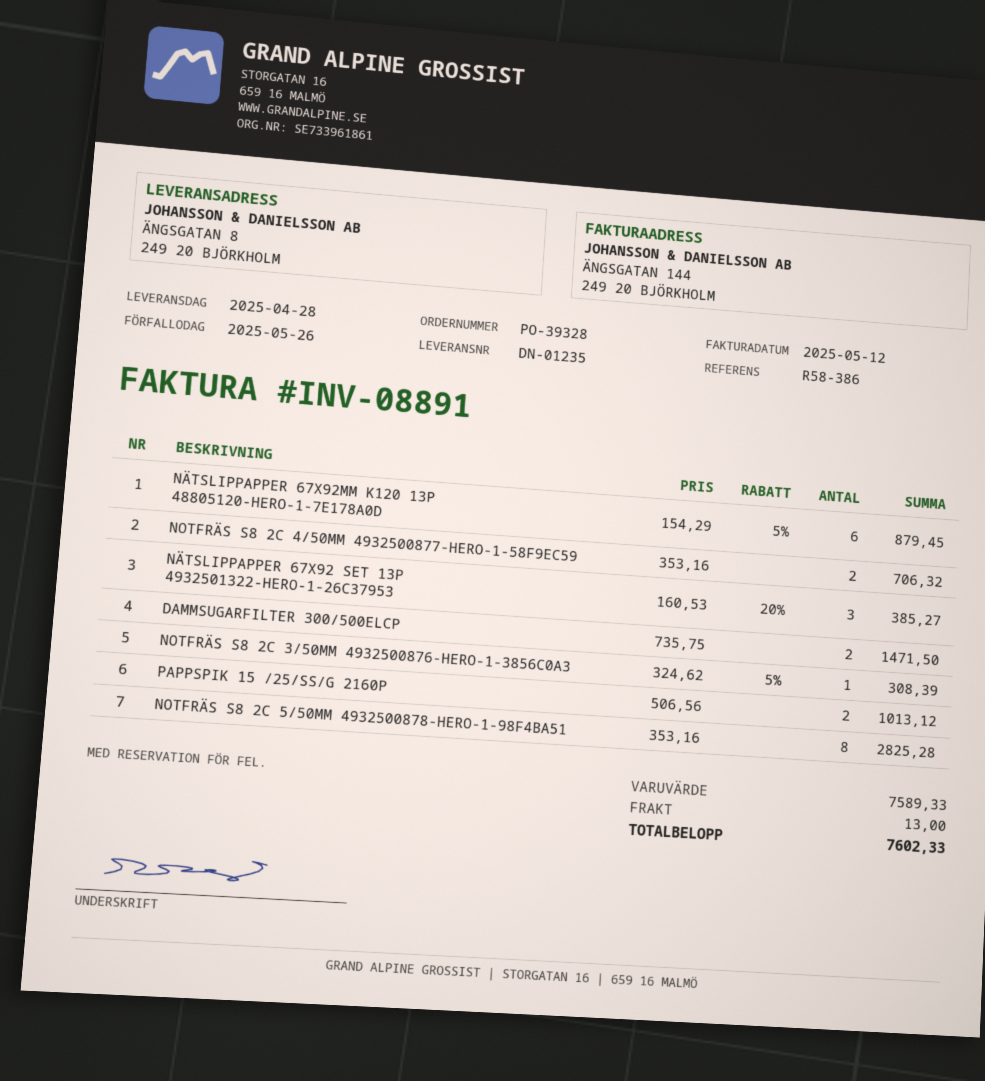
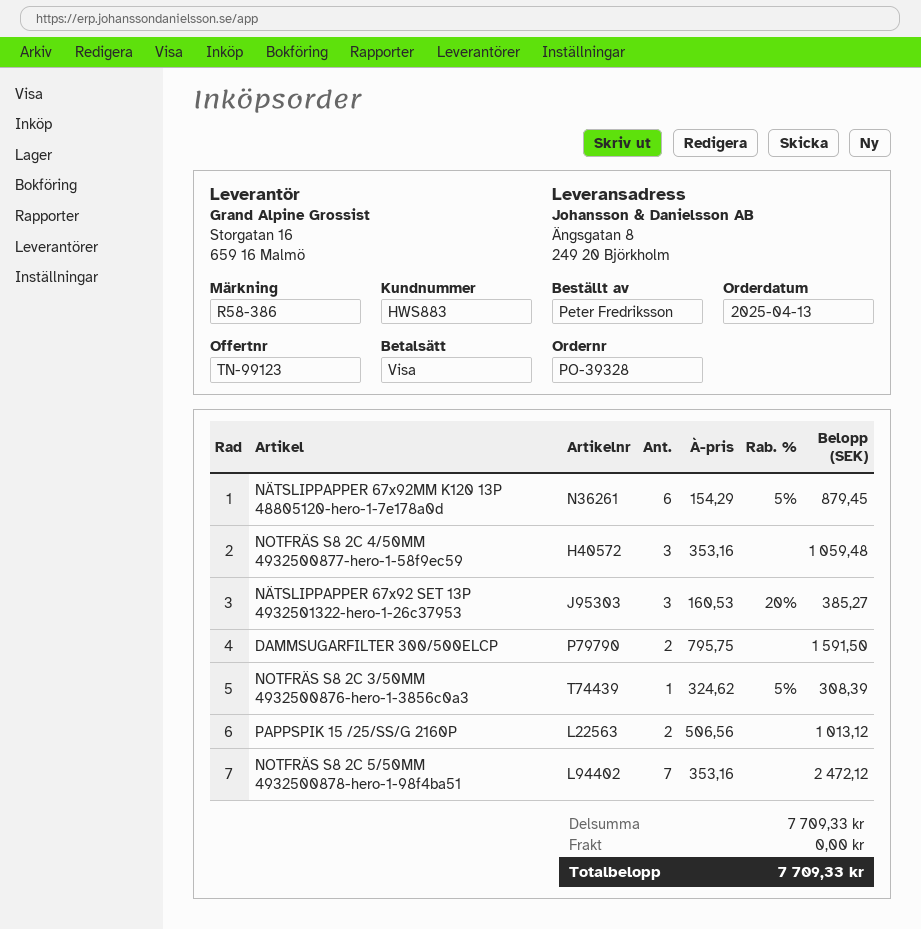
NOTFRÄS S8 2C 4/50MM 4932500877-HERO-1-58F9EC59: 2 x 353.16 = 706.32 -> 3 x 353.16 = 1059.48
DAMMSUGARFILTER 300/500ELCP: 2 x 735.75 = 1471.50 -> 2 x 795.75 = 1591.50
NOTFRÄS S8 2C 5/50MM 4932500878-HERO-1-98F4BA51: 8 x 353.16 = 2825.28 -> 7 x 353.16 = 2472.12
subtotal: 7589.33 -> 7709.33
shipping: 13.00 -> 0.00
total: 7602.33 -> 7709.33

